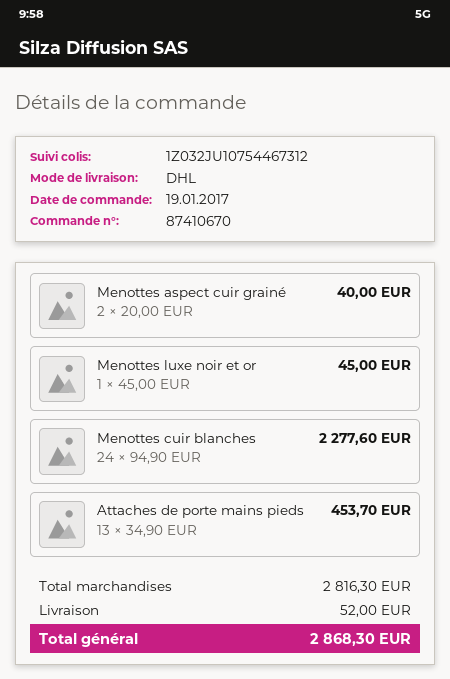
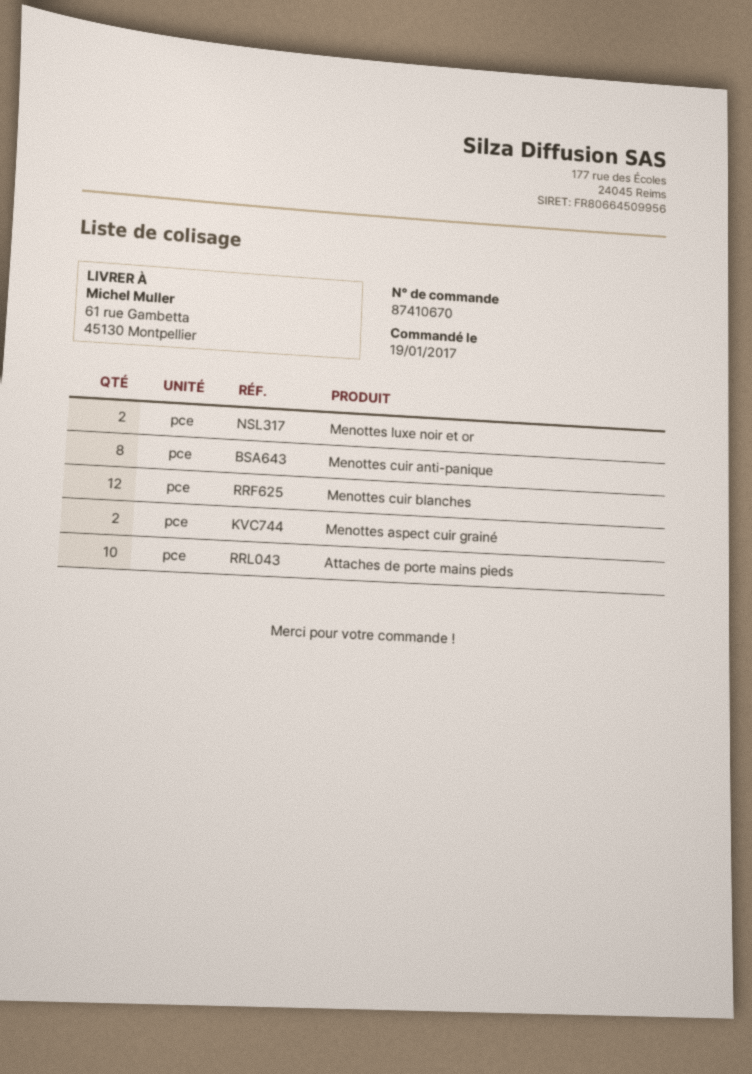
Menottes luxe noir et or: 1 -> 2
Menottes cuir blanches: 24 -> 12
Attaches de porte mains pieds: 13 -> 10
Menottes cuir anti-panique: none -> 8

